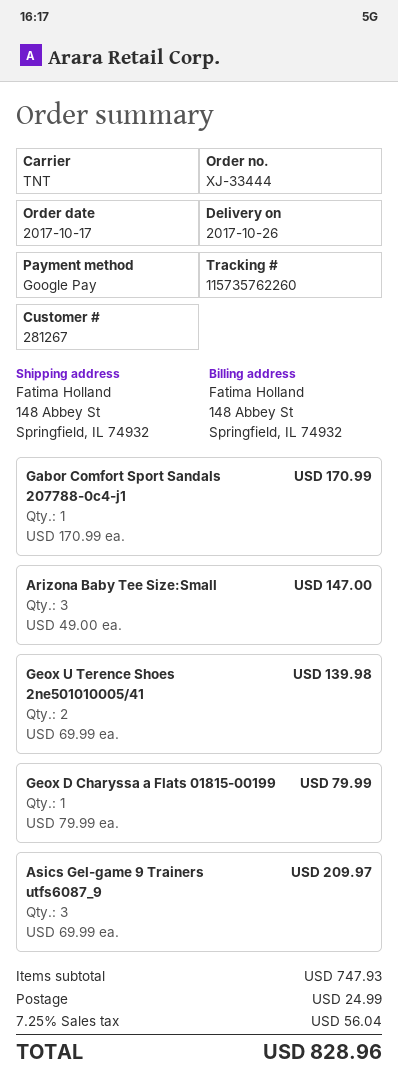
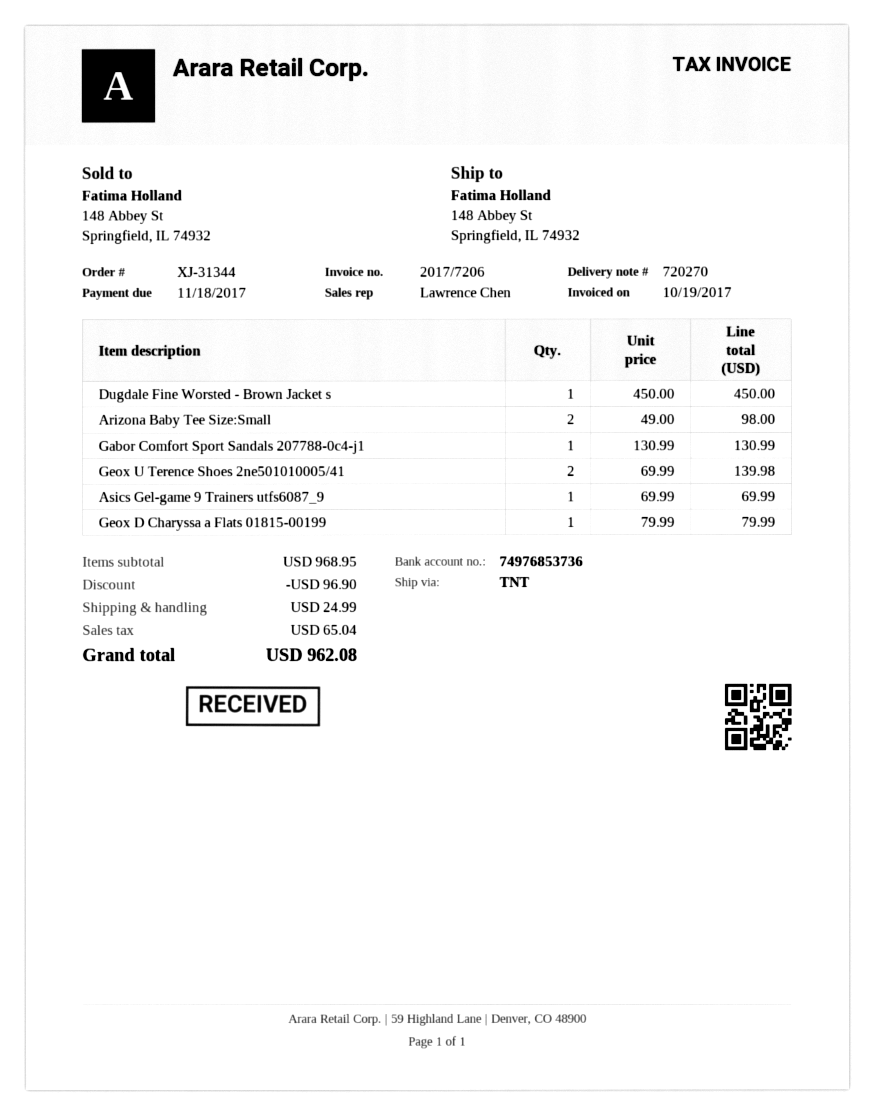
order number: XJ-33444 -> XJ-31344
Gabor Comfort Sport Sandals 207788-0c4-j1: 1 x 170.99 = 170.99 -> 1 x 130.99 = 130.99
Arizona Baby Tee Size:Small: 3 x 49.00 = 147.00 -> 2 x 49.00 = 98.00
Asics Gel-game 9 Trainers utfs6087_9: 3 x 69.99 = 209.97 -> 1 x 69.99 = 69.99
Dugdale Fine Worsted - Brown Jacket s: none -> 1 x 450.00 = 450.00
subtotal: 747.93 -> 968.95
discount: none -> 96.90
tax: 56.04 -> 65.04
total: 828.96 -> 962.08

